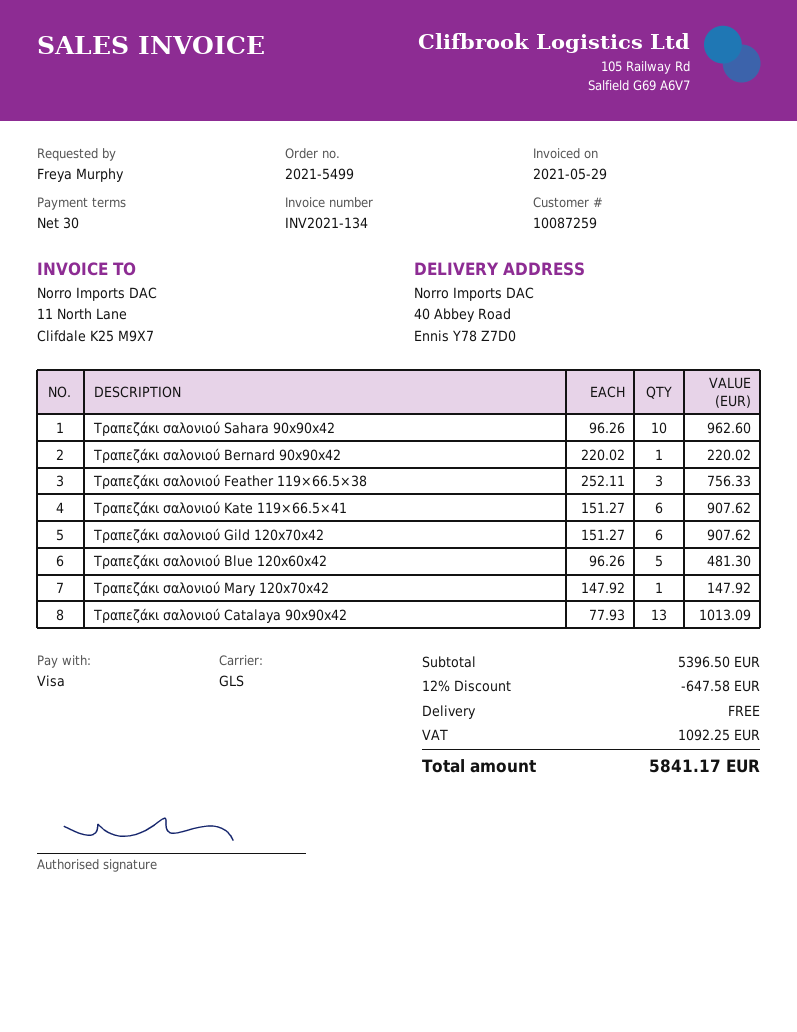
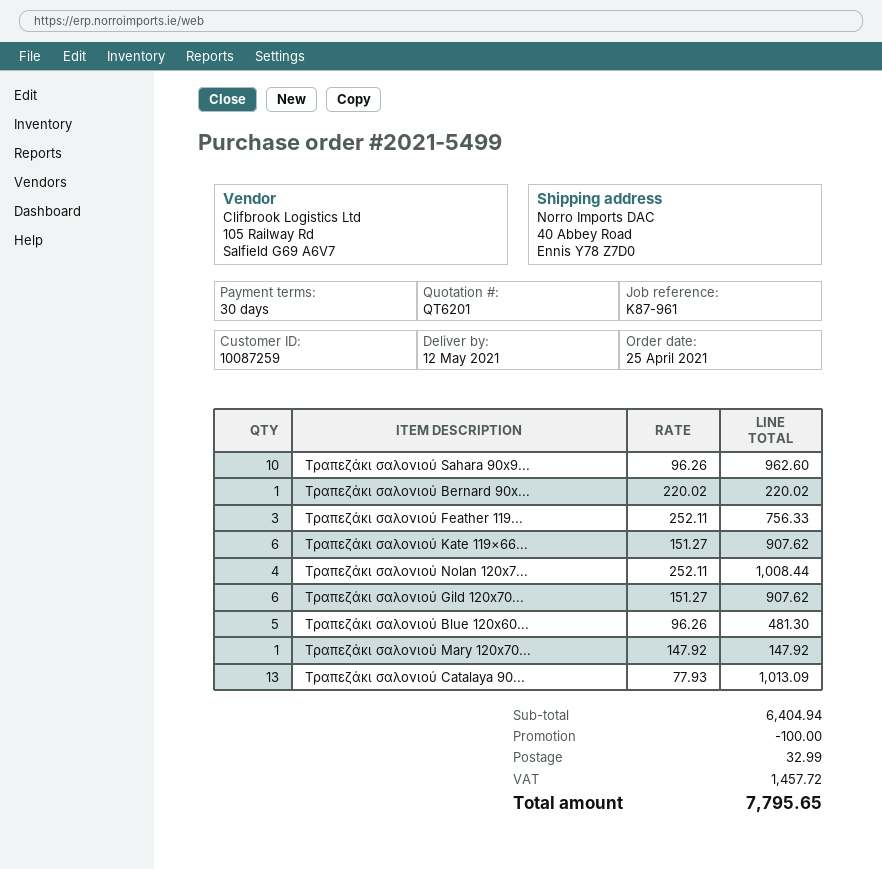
Τραπεζάκι σαλονιού Nolan 120x7...: none -> 4 x 252.11 = 1008.44
subtotal: 5396.50 -> 6404.94
discount: 647.58 -> 100.00
shipping: 0.00 -> 32.99
tax: 1092.25 -> 1457.72
total: 5841.17 -> 7795.65

